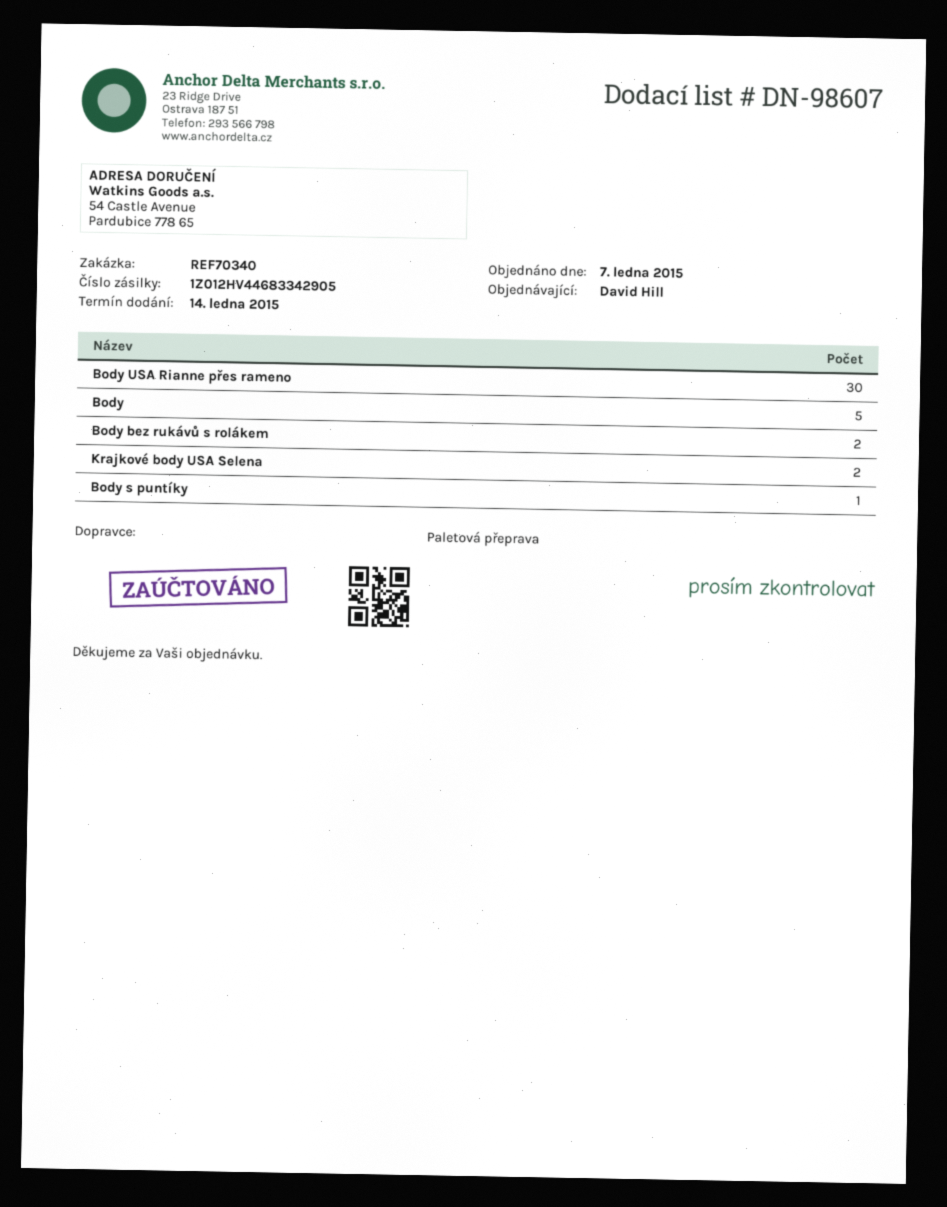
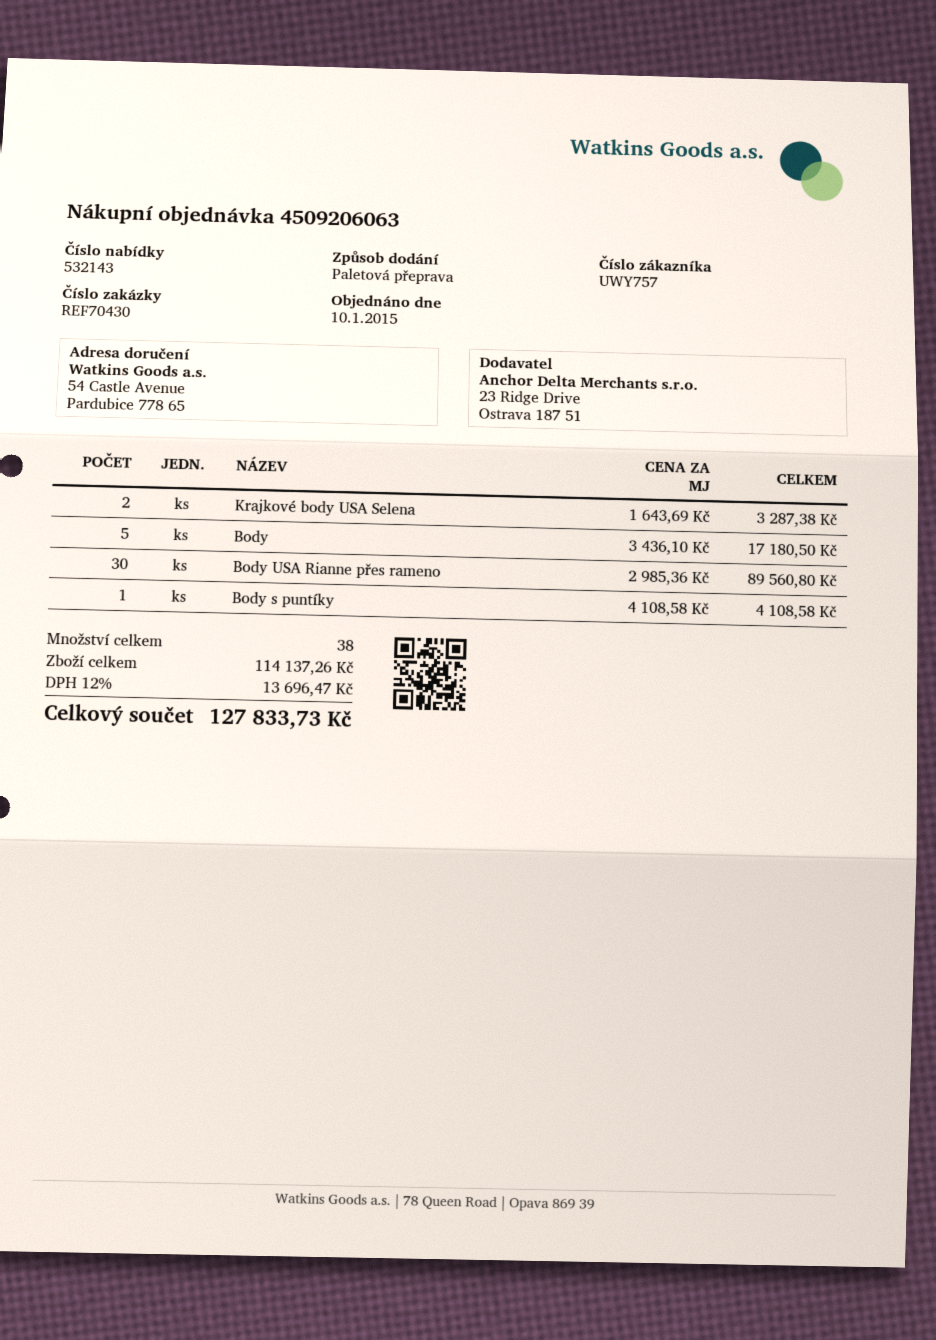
order date: 2015-01-07 -> 2015-01-10
reference: REF70340 -> REF70430
Body bez rukávů s rolákem: 2 -> none

